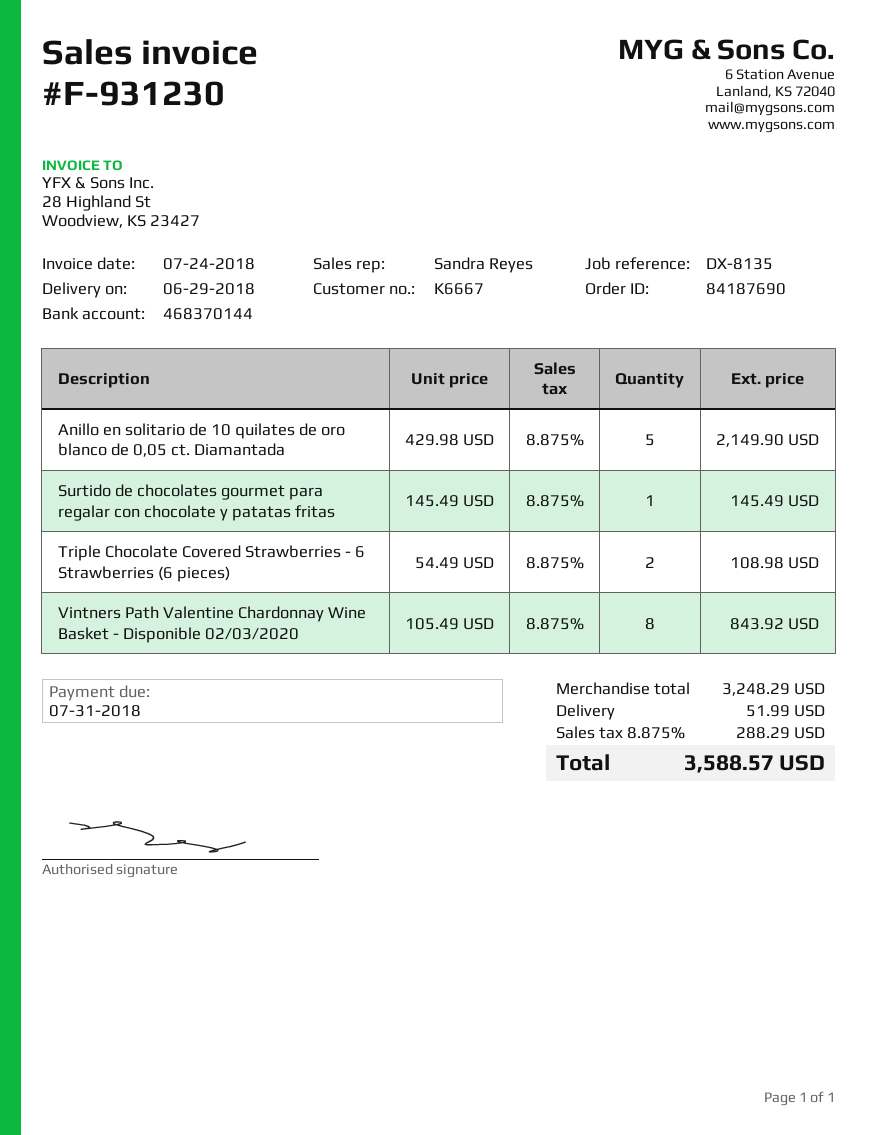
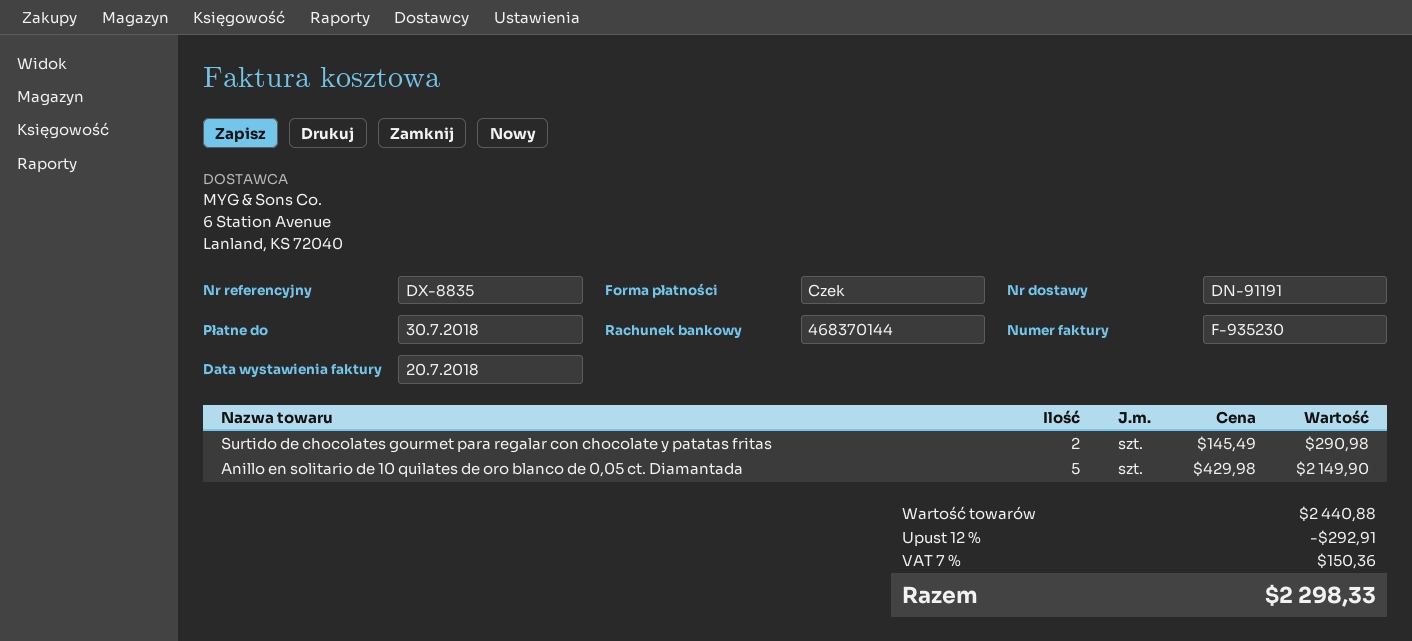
invoice number: F-931230 -> F-935230
invoice date: 2018-07-24 -> 2018-07-20
due date: 2018-07-31 -> 2018-07-30
reference: DX-8135 -> DX-8835
Surtido de chocolates gourmet para regalar con chocolate y patatas fritas: 1 x 145.49 = 145.49 -> 2 x 145.49 = 290.98
Triple Chocolate Covered Strawberries - 6 Strawberries (6 pieces): 2 x 54.49 = 108.98 -> none
Vintners Path Valentine Chardonnay Wine Basket - Disponible 02/03/2020: 8 x 105.49 = 843.92 -> none
subtotal: 3248.29 -> 2440.88
discount: none -> 12% = 292.91
shipping: 51.99 -> none
tax: 8.875% = 288.29 -> 7% = 150.36
total: 3588.57 -> 2298.33

